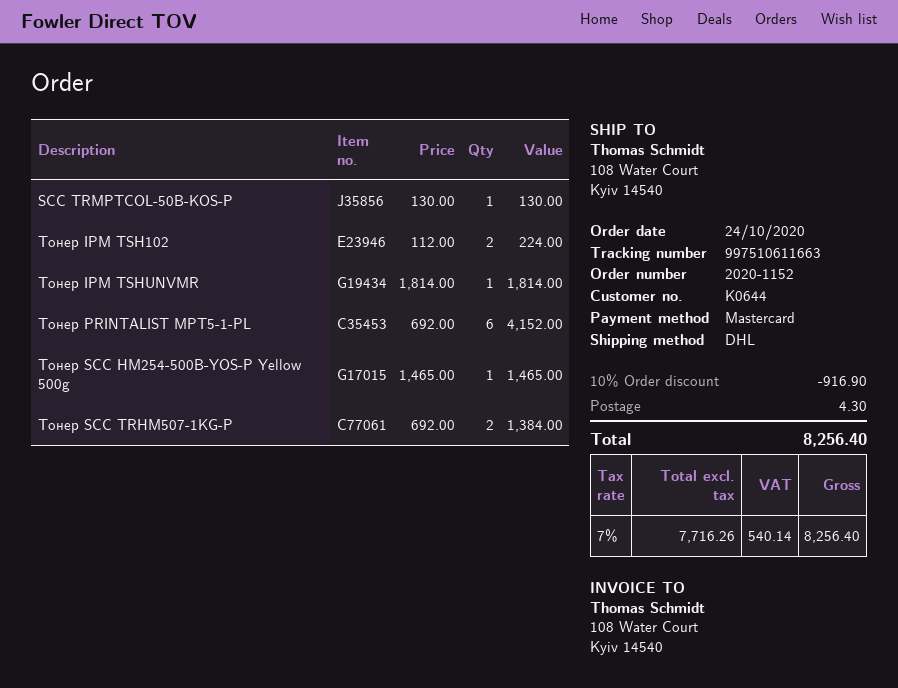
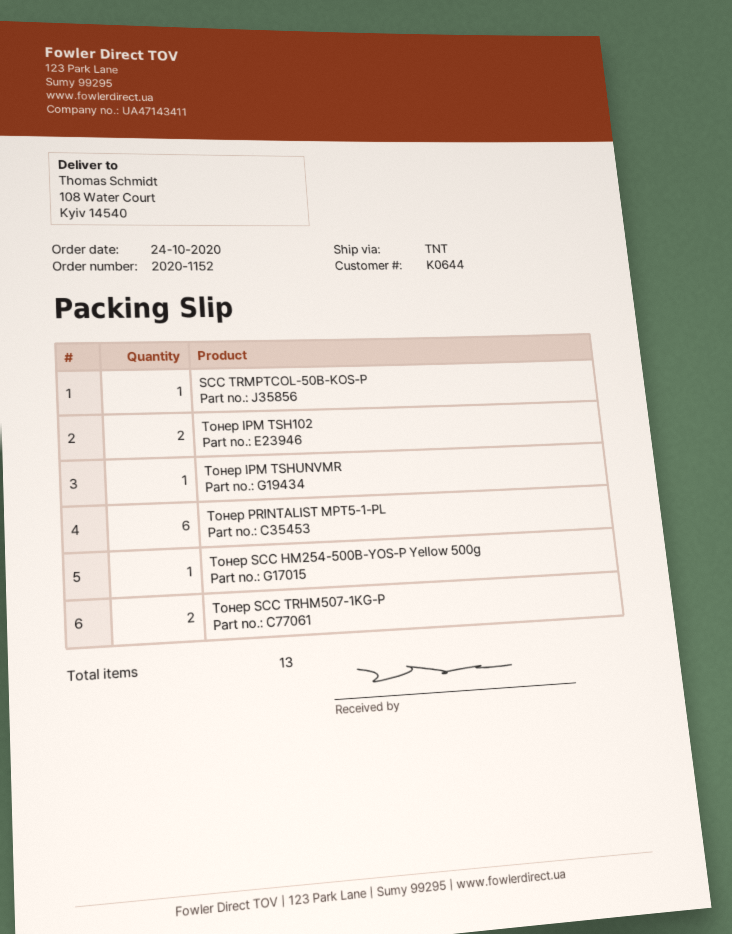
shipping method: DHL -> TNT

